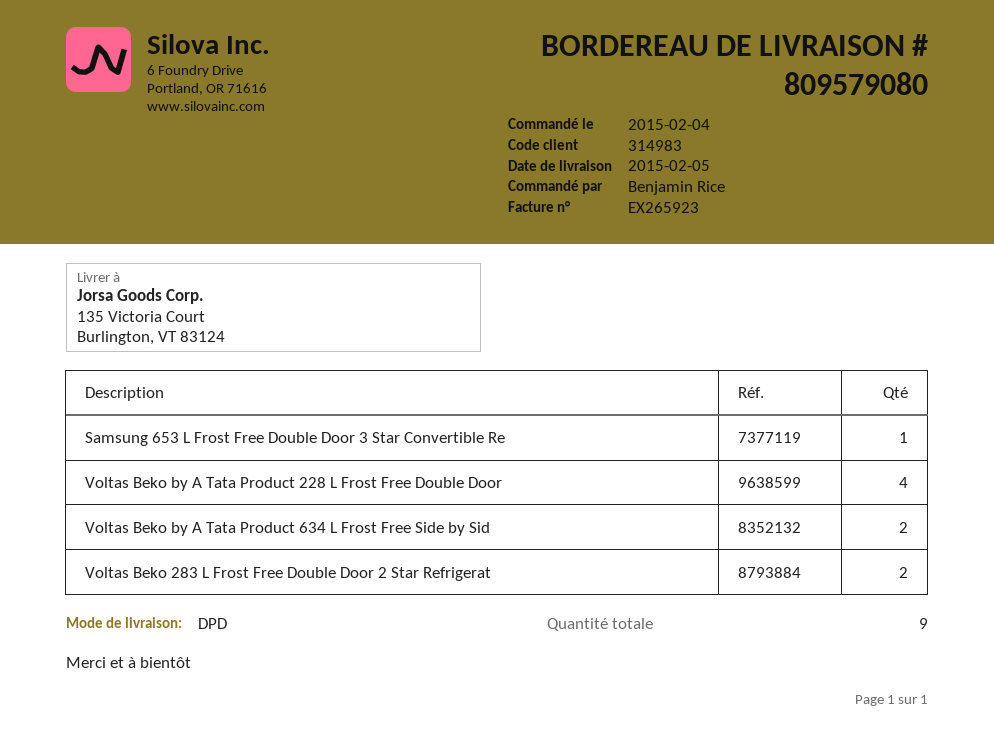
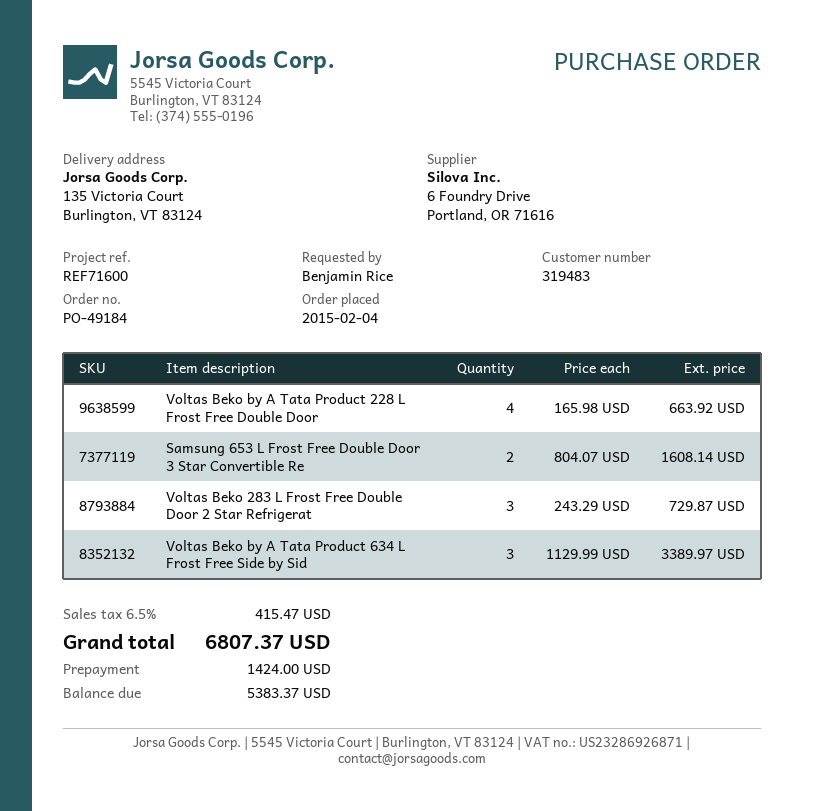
customer number: 314983 -> 319483
Samsung 653 L Frost Free Double Door 3 Star Convertible Re: 1 -> 2
Voltas Beko by A Tata Product 634 L Frost Free Side by Sid: 2 -> 3
Voltas Beko 283 L Frost Free Double Door 2 Star Refrigerat: 2 -> 3

